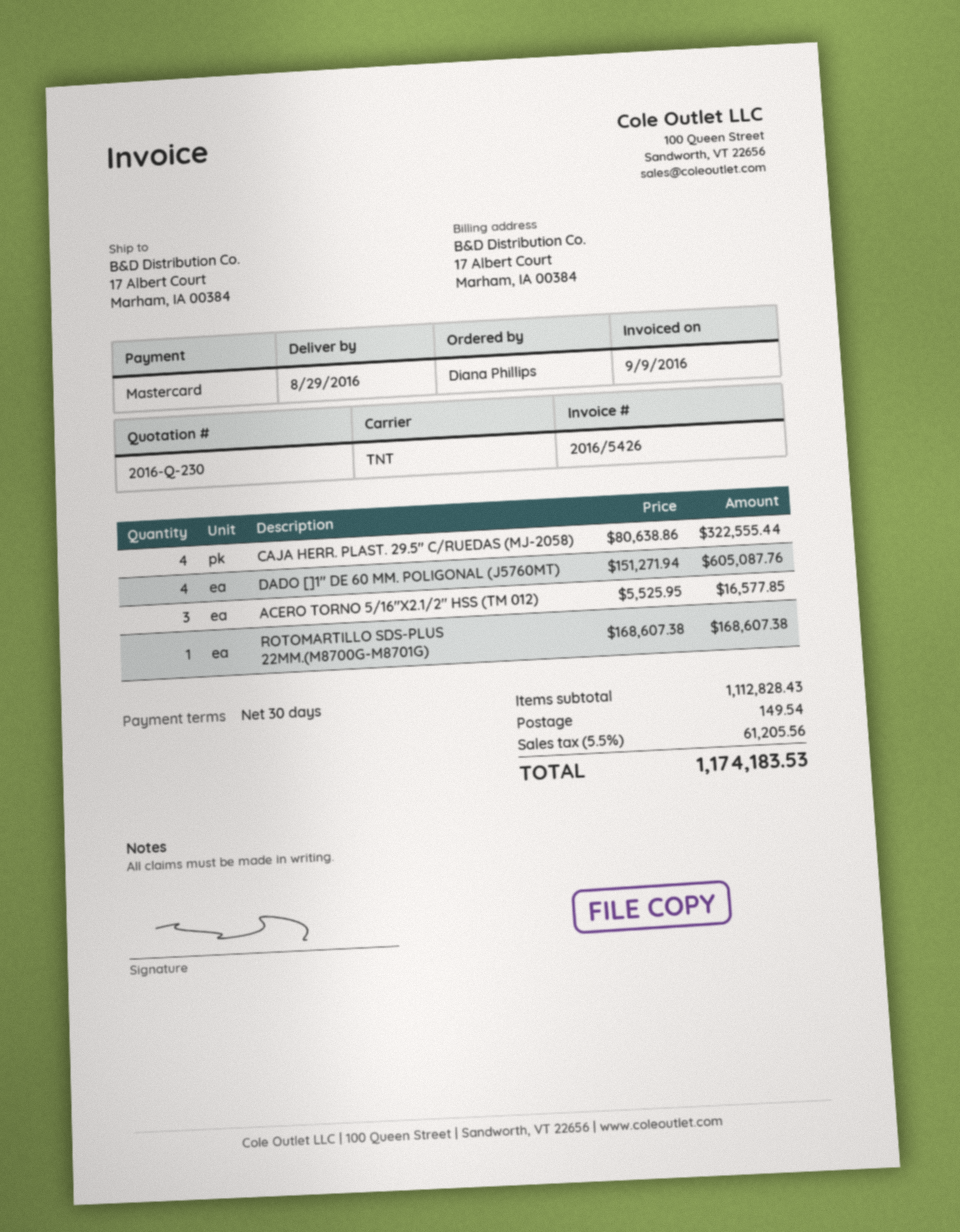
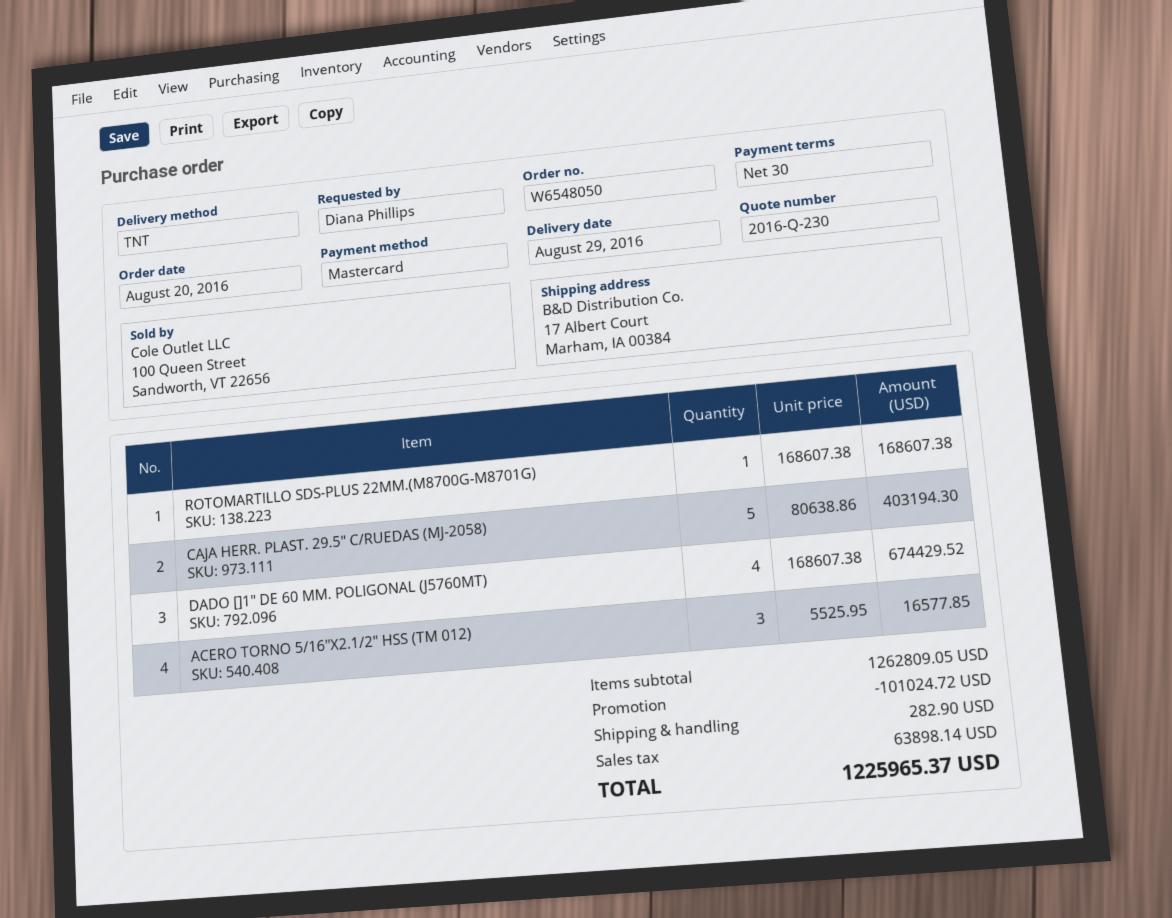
CAJA HERR. PLAST. 29.5″ C/RUEDAS (MJ-2058): 4 x 80638.86 = 322555.44 -> 5 x 80638.86 = 403194.30
DADO []1″ DE 60 MM. POLIGONAL (J5760MT): 4 x 151271.94 = 605087.76 -> 4 x 168607.38 = 674429.52
subtotal: 1112828.43 -> 1262809.05
discount: none -> 101024.72
shipping: 149.54 -> 282.90
tax: 61205.56 -> 63898.14
total: 1174183.53 -> 1225965.37

